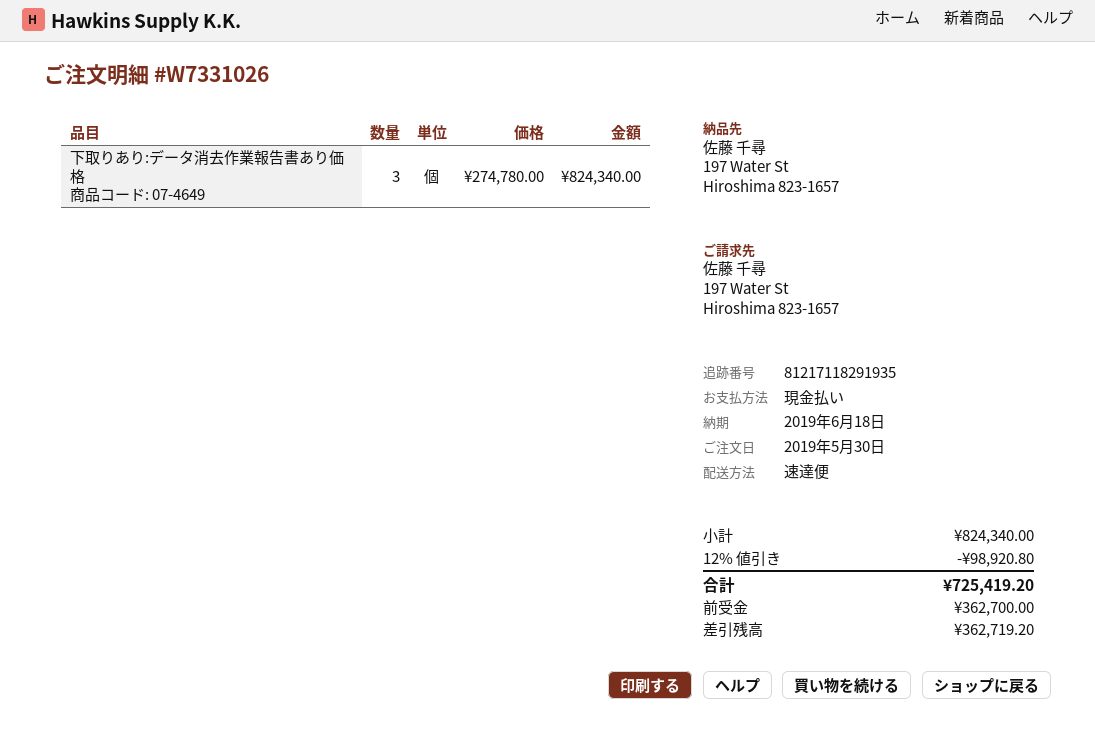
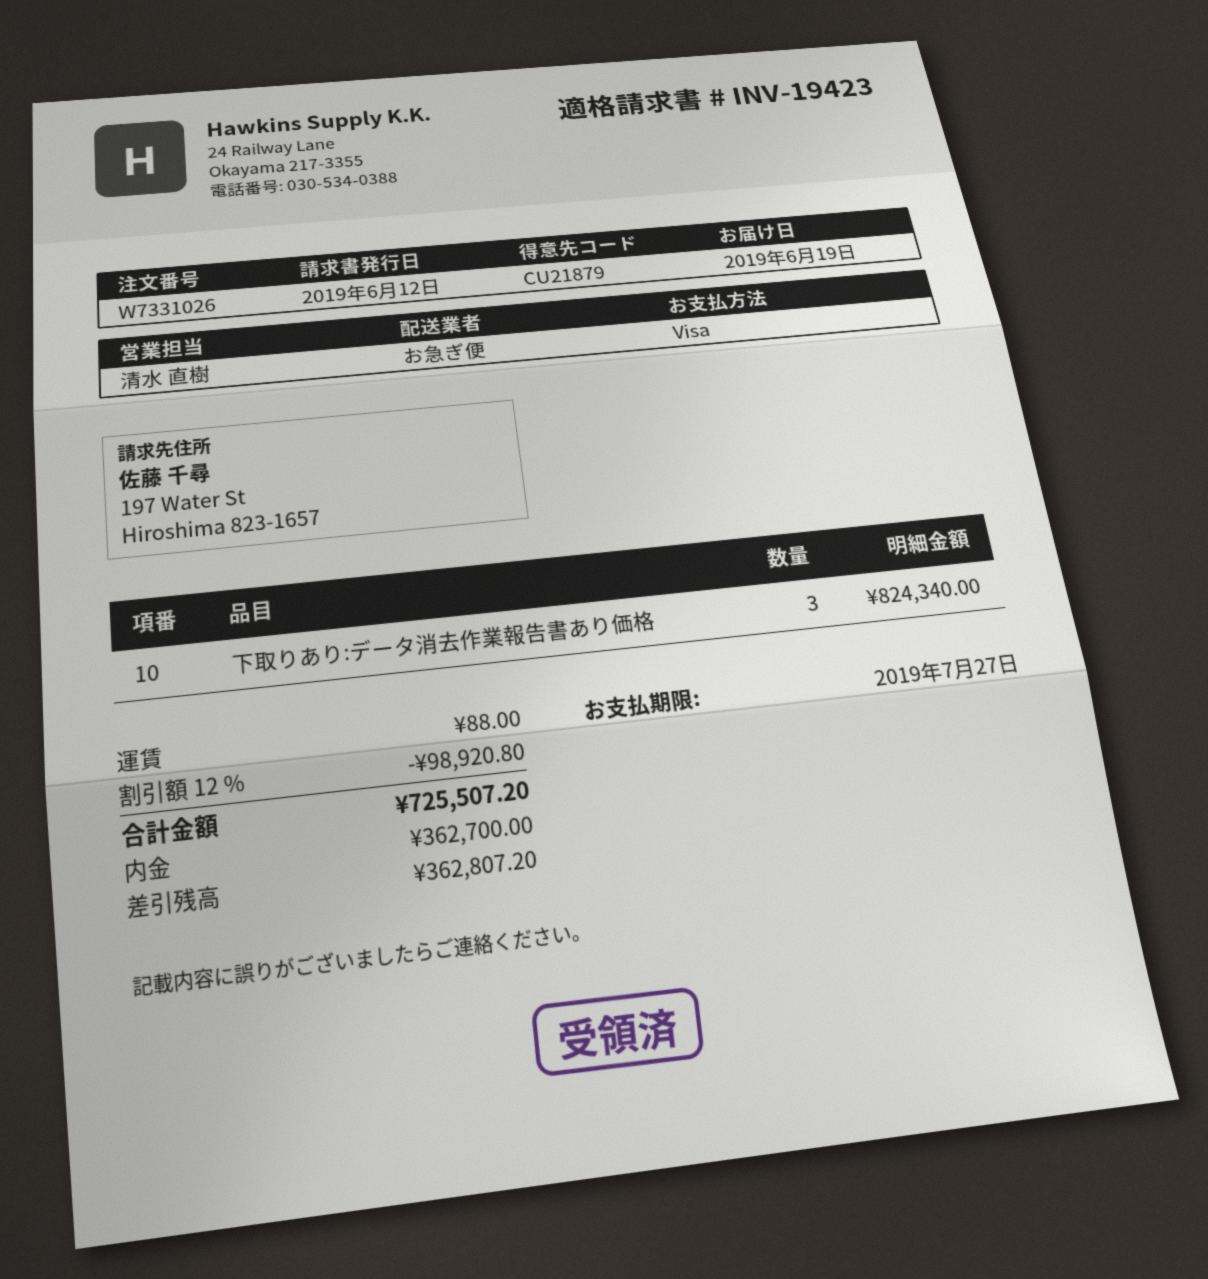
delivery date: 2019-06-18 -> 2019-06-19
payment method: cash -> Visa
shipping: none -> 88.00
total: 725419.20 -> 725507.20
balance: 362719.20 -> 362807.20

